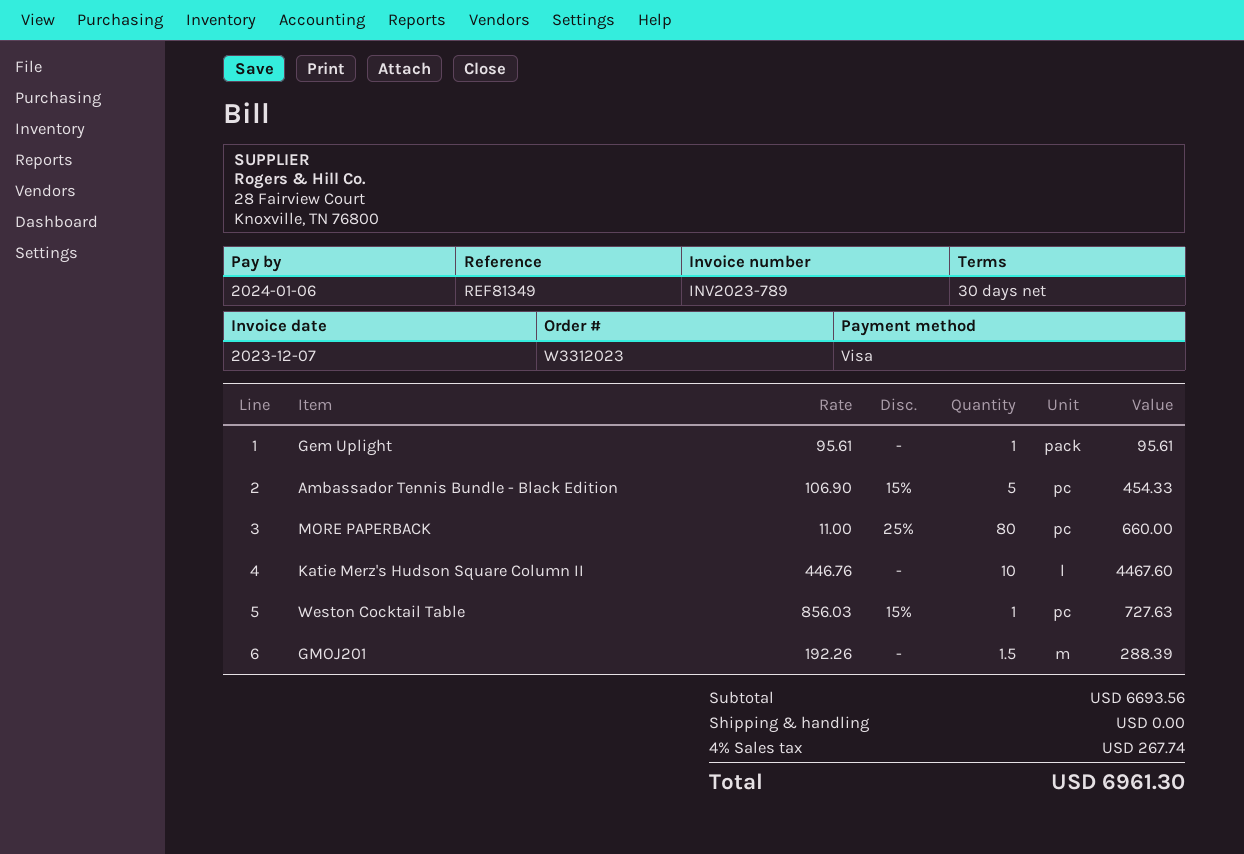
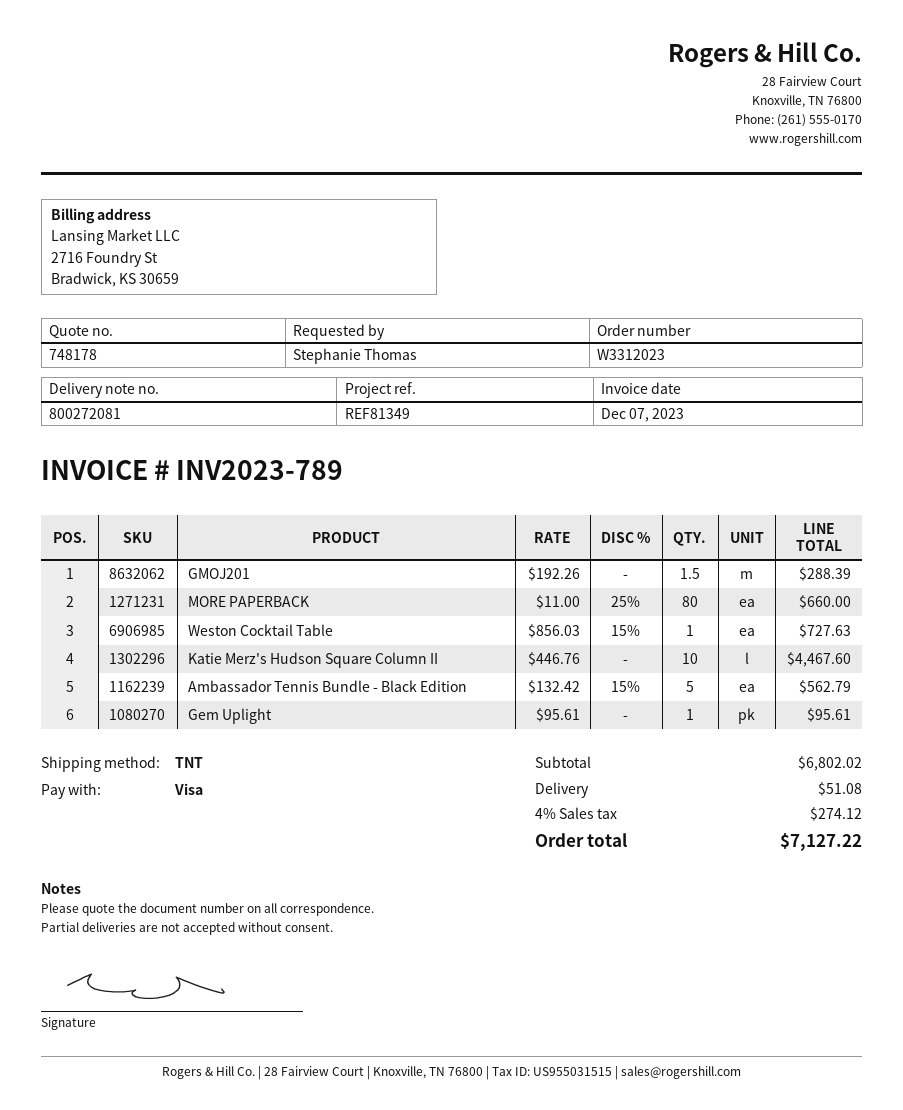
Ambassador Tennis Bundle - Black Edition: 5 x 106.90 - 15% = 454.33 -> 5 x 132.42 - 15% = 562.79
subtotal: 6693.56 -> 6802.02
shipping: 0.00 -> 51.08
tax: 4% = 267.74 -> 4% = 274.12
total: 6961.30 -> 7127.22

